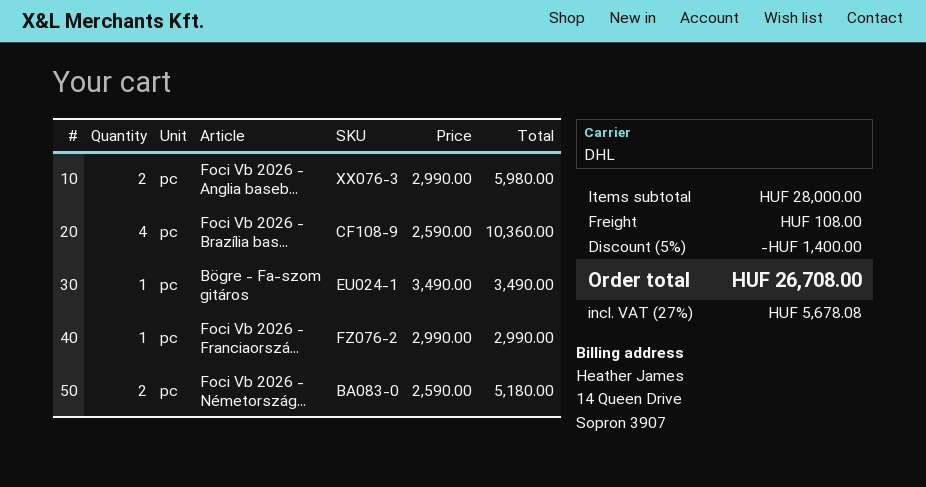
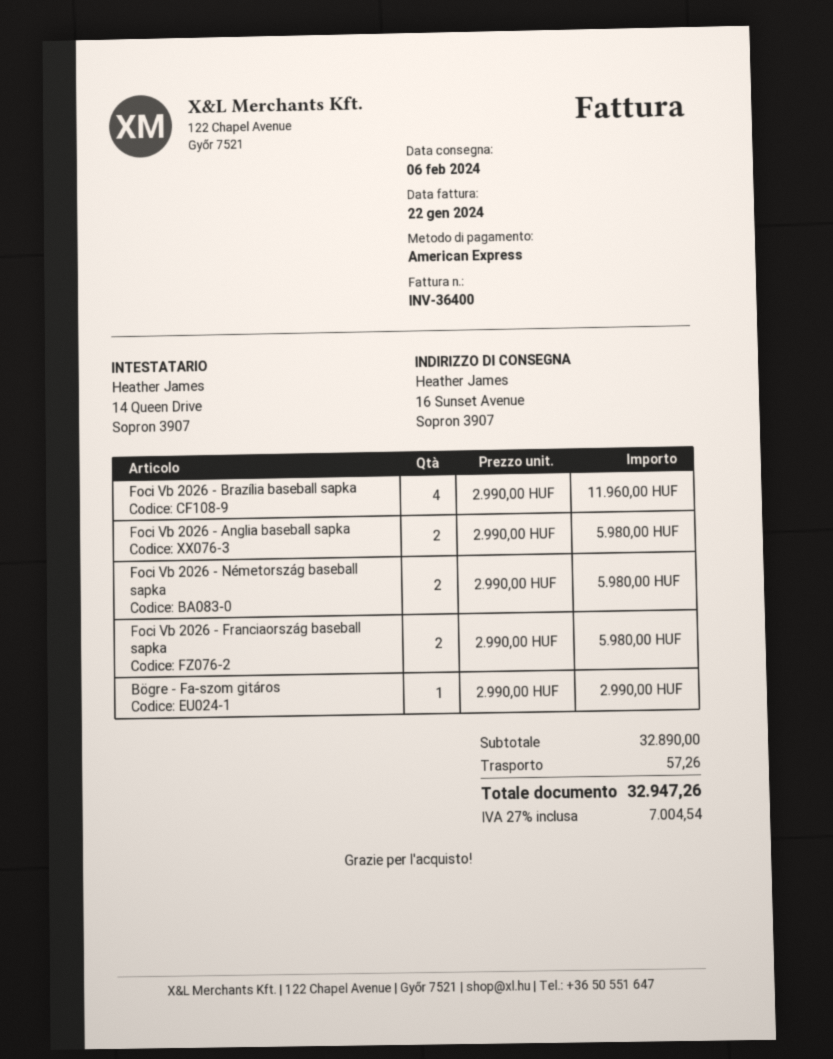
Foci Vb 2026 - Brazília bas...: 4 x 2590.00 = 10360.00 -> 4 x 2990.00 = 11960.00
Bögre - Fa-szom gitáros: 1 x 3490.00 = 3490.00 -> 1 x 2990.00 = 2990.00
Foci Vb 2026 - Franciaorszá...: 1 x 2990.00 = 2990.00 -> 2 x 2990.00 = 5980.00
Foci Vb 2026 - Németország...: 2 x 2590.00 = 5180.00 -> 2 x 2990.00 = 5980.00
subtotal: 28000.00 -> 32890.00
discount: 5% = 1400.00 -> none
shipping: 108.00 -> 57.26
tax: 27% = 5678.08 -> 27% = 7004.54
total: 26708.00 -> 32947.26

